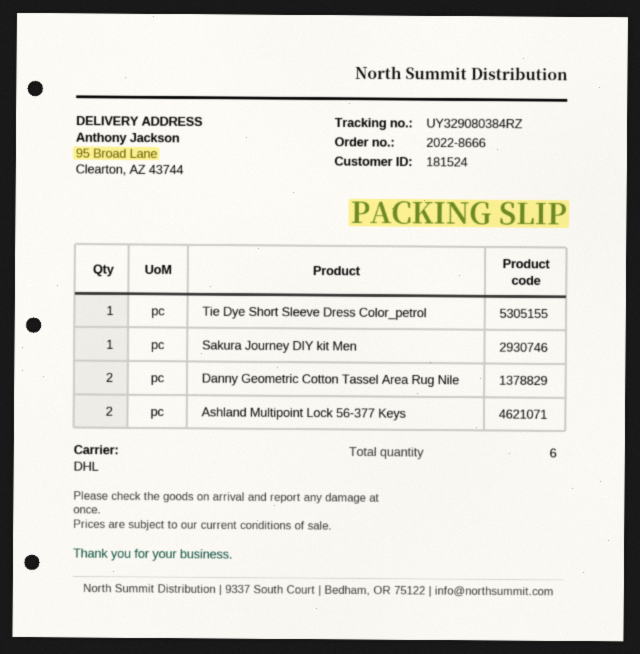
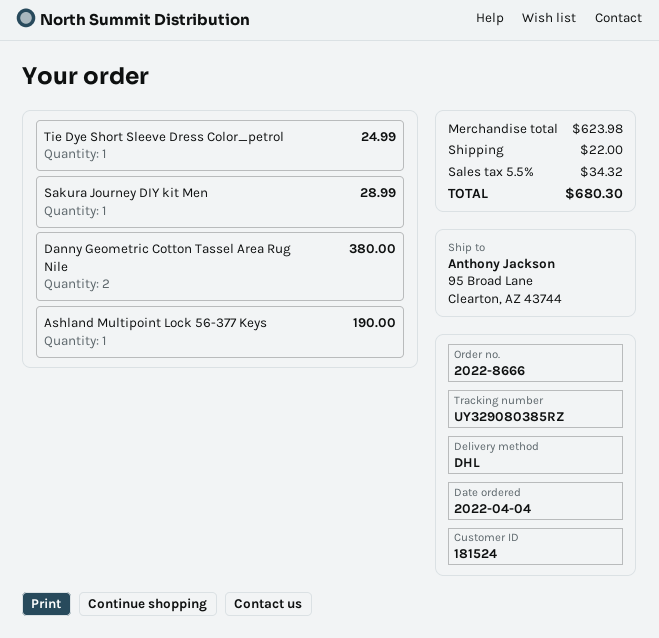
tracking number: UY329080384RZ -> UY329080385RZ
Ashland Multipoint Lock 56-377 Keys: 2 -> 1

